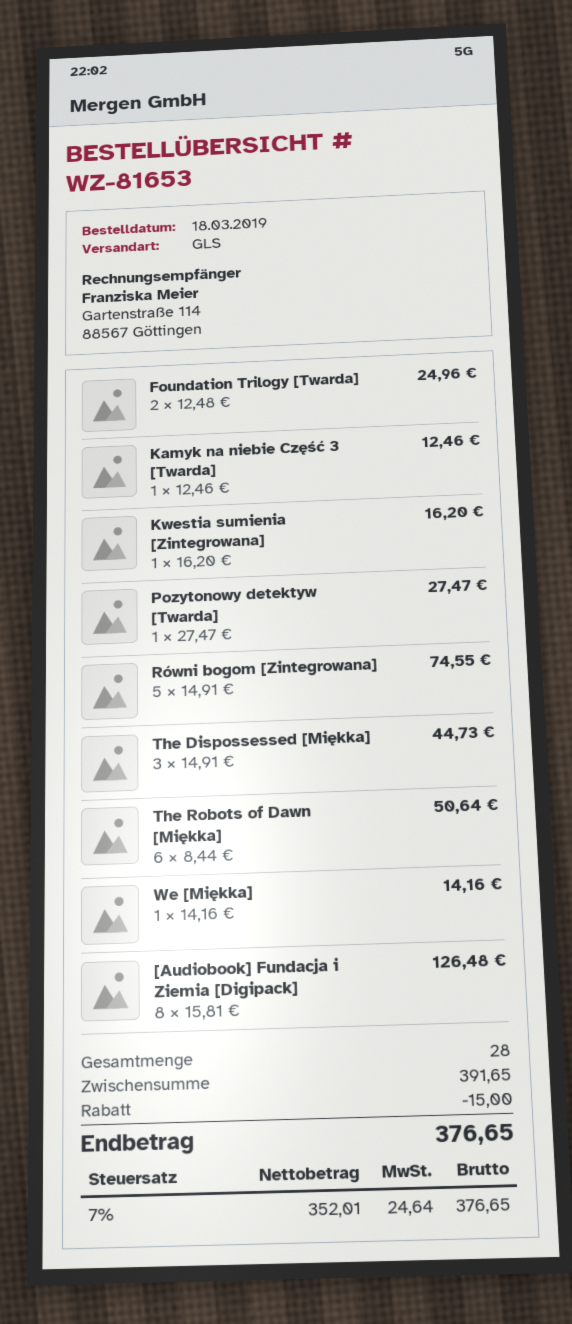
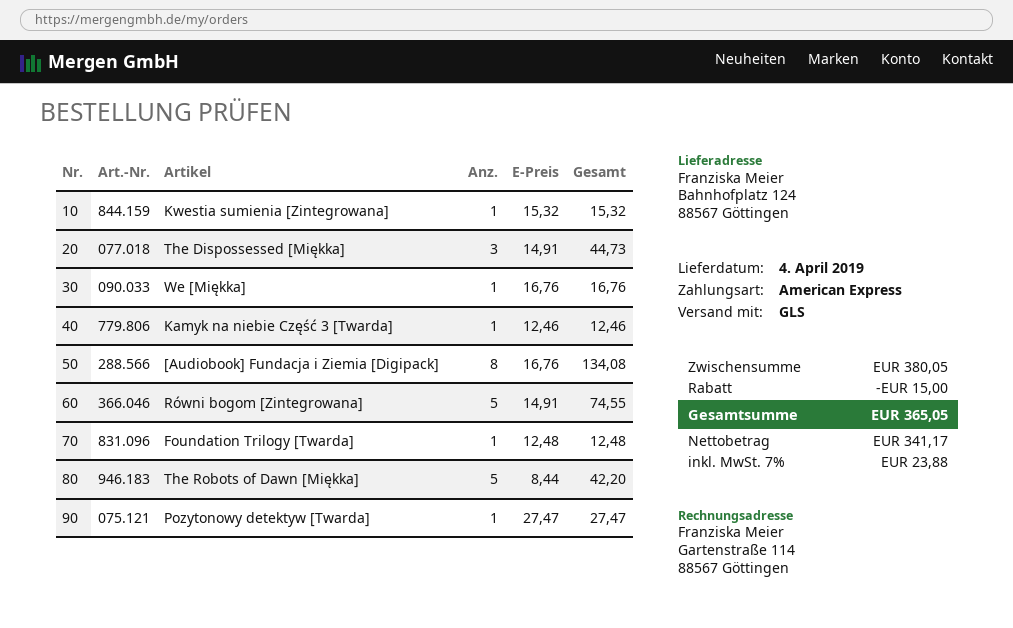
Foundation Trilogy [Twarda]: 2 x 12.48 = 24.96 -> 1 x 12.48 = 12.48
Kwestia sumienia [Zintegrowana]: 1 x 16.20 = 16.20 -> 1 x 15.32 = 15.32
The Robots of Dawn [Miękka]: 6 x 8.44 = 50.64 -> 5 x 8.44 = 42.20
We [Miękka]: 1 x 14.16 = 14.16 -> 1 x 16.76 = 16.76
[Audiobook] Fundacja i Ziemia [Digipack]: 8 x 15.81 = 126.48 -> 8 x 16.76 = 134.08
subtotal: 391.65 -> 380.05
net: 352.01 -> 341.17
tax: 7% = 24.64 -> 7% = 23.88
total: 376.65 -> 365.05

